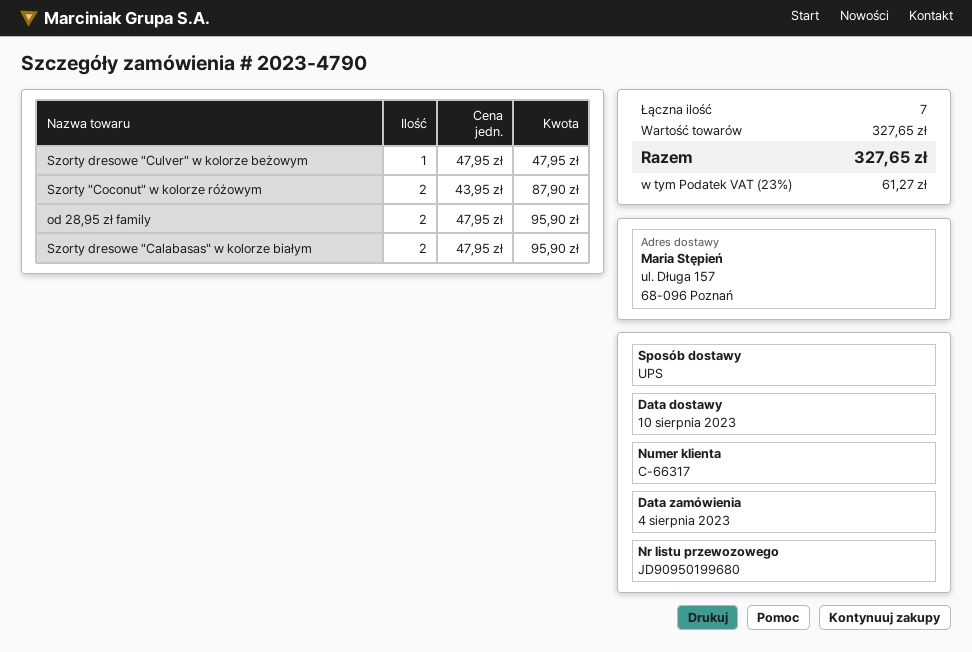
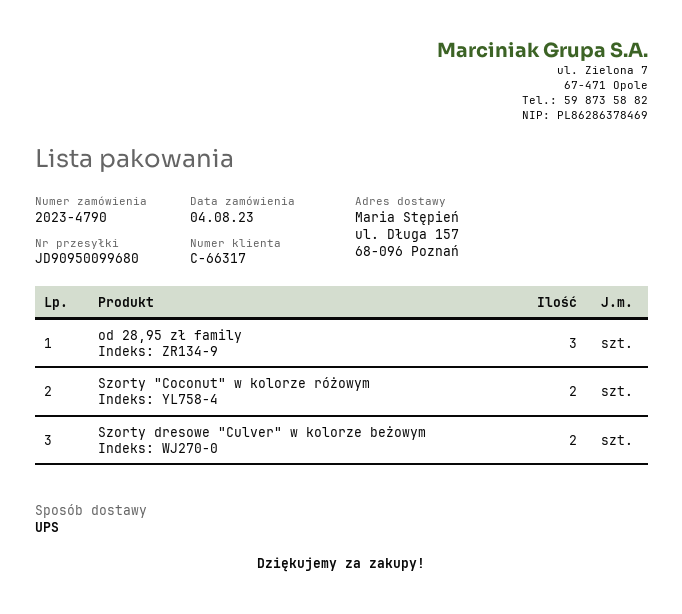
tracking number: JD90950199680 -> JD90950099680
Szorty dresowe "Culver" w kolorze beżowym: 1 -> 2
od 28,95 zł family: 2 -> 3
Szorty dresowe "Calabasas" w kolorze białym: 2 -> none

